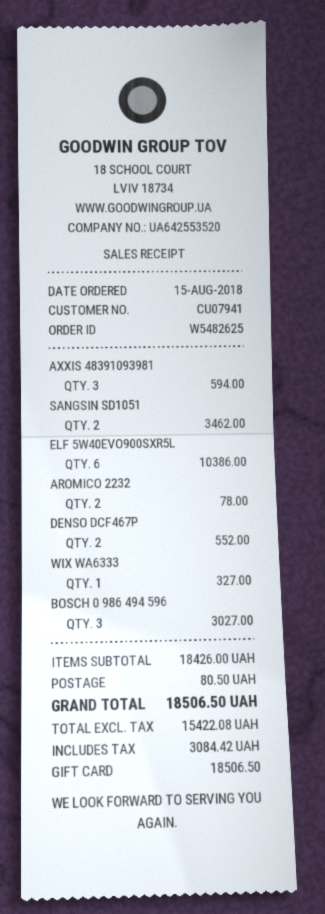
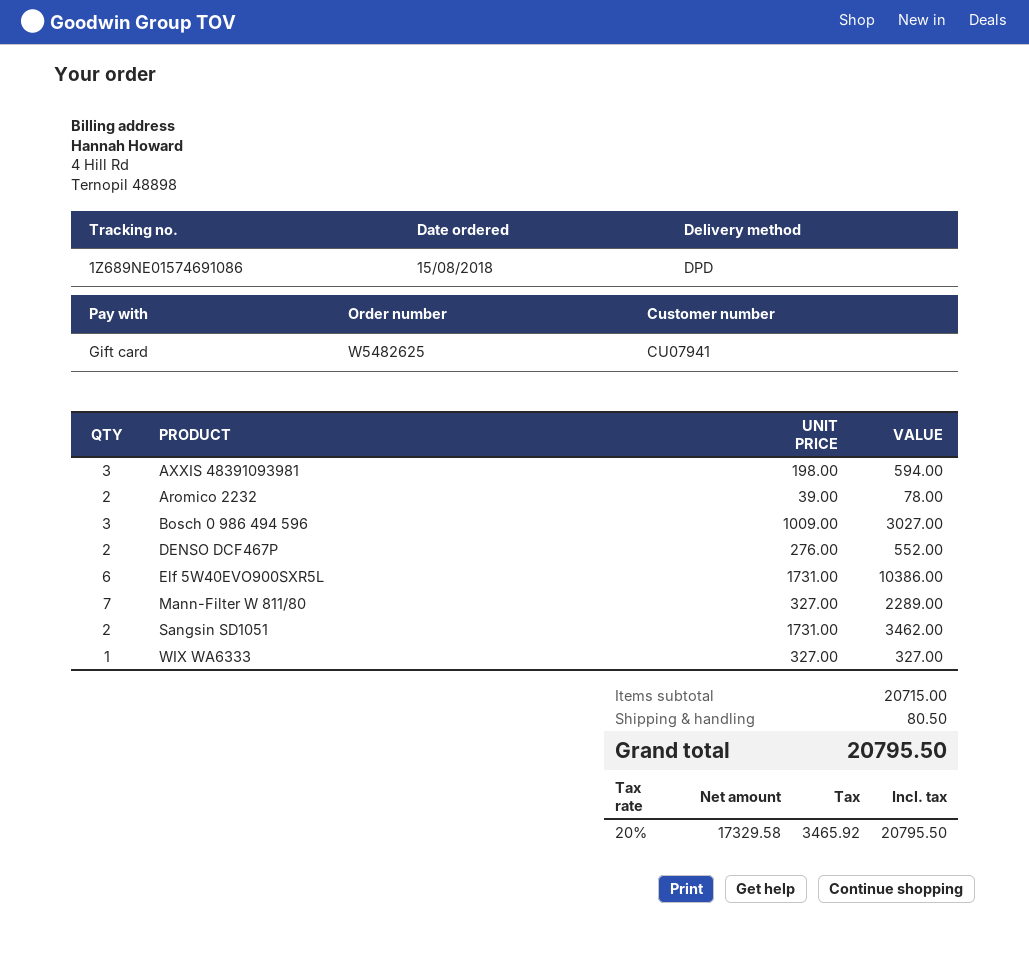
Mann-Filter W 811/80: none -> 7 for 2289.00
subtotal: 18426.00 -> 20715.00
net: 15422.08 -> 17329.58
tax: 3084.42 -> 3465.92
total: 18506.50 -> 20795.50

